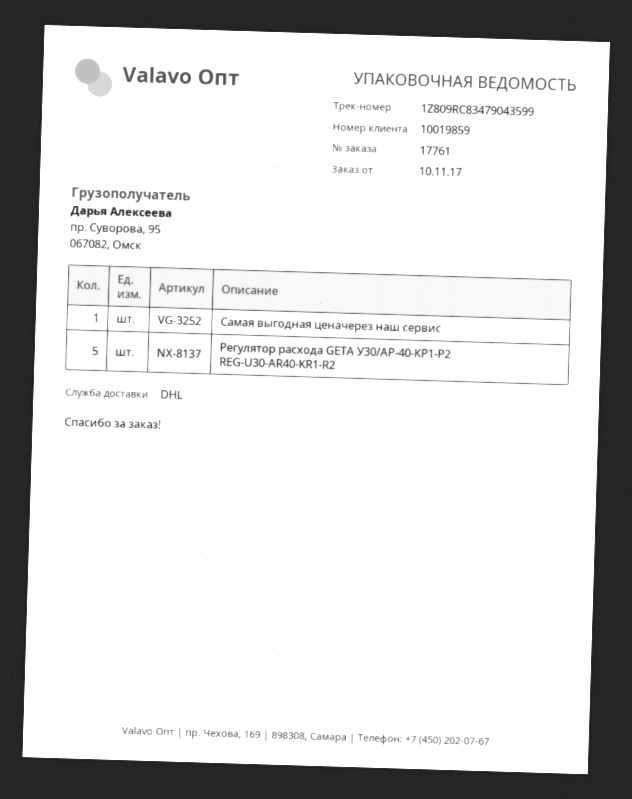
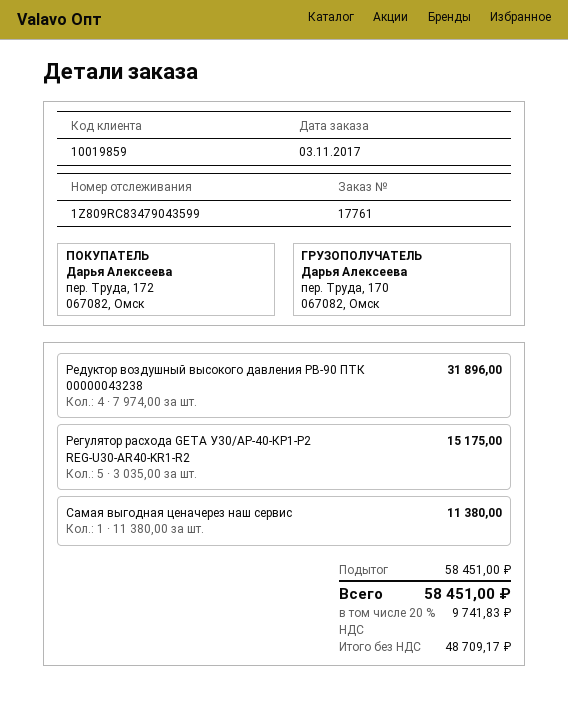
order date: 2017-11-10 -> 2017-11-03
ship to: пр. Суворова, 95, 067082, Омск -> пер. Труда, 170, 067082, Омск
Редуктор воздушный высокого давления РВ-90 ПТК 00000043238: none -> 4

